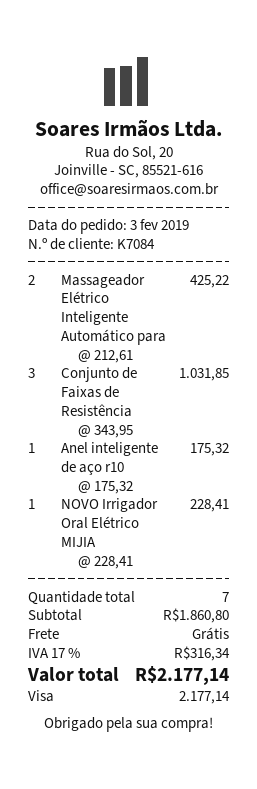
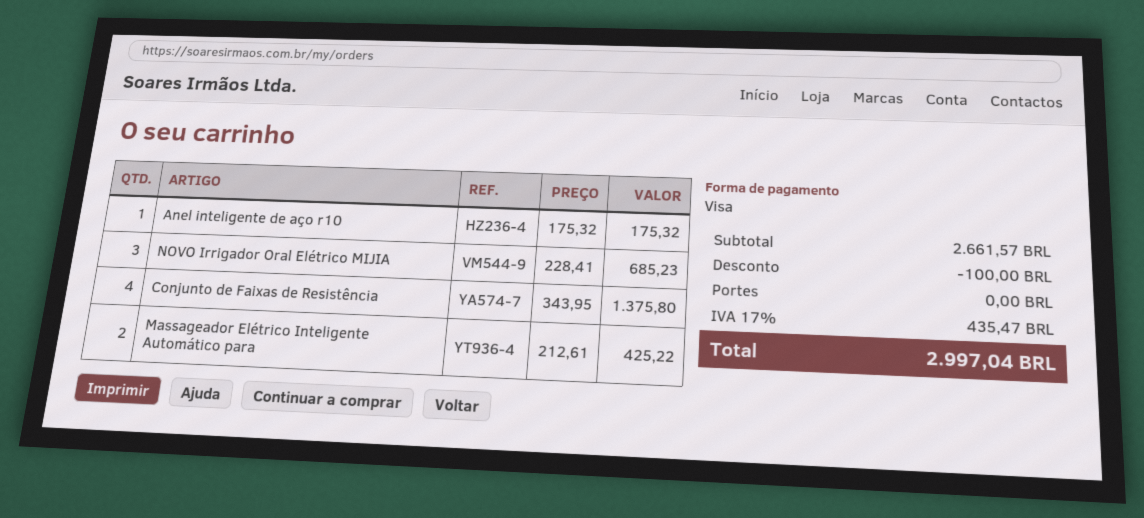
Conjunto de Faixas de Resistência: 3 x 343.95 = 1031.85 -> 4 x 343.95 = 1375.80
NOVO Irrigador Oral Elétrico MIJIA: 1 x 228.41 = 228.41 -> 3 x 228.41 = 685.23
subtotal: 1860.80 -> 2661.57
discount: none -> 100.00
tax: 17% = 316.34 -> 17% = 435.47
total: 2177.14 -> 2997.04

